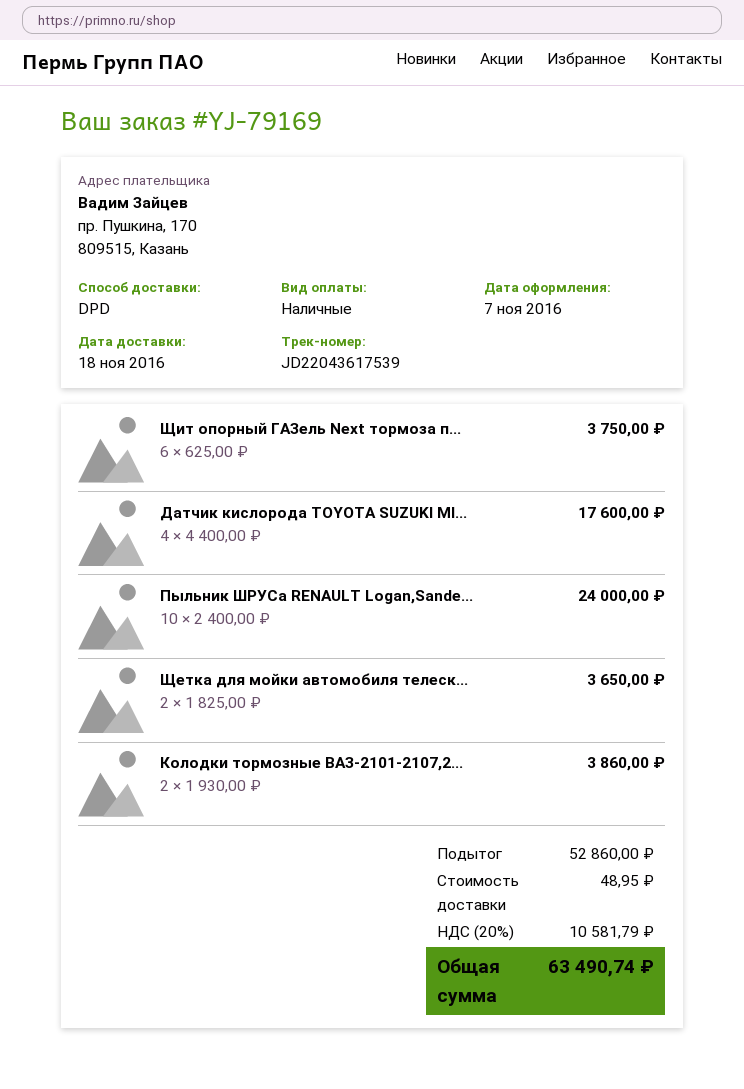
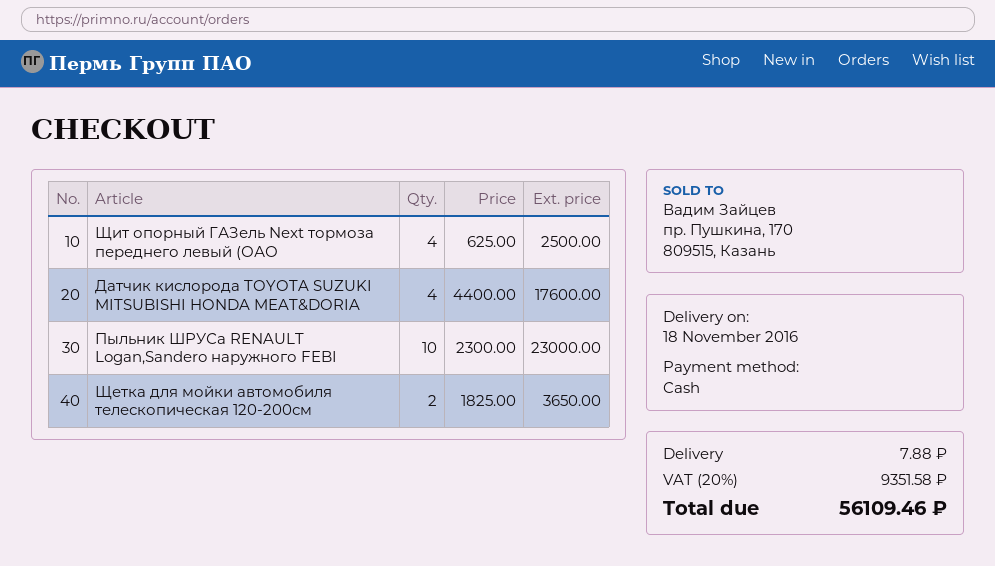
Щит опорный ГАЗель Next тормоза п...: 6 x 625.00 = 3750.00 -> 4 x 625.00 = 2500.00
Пыльник ШРУСа RENAULT Logan,Sande...: 10 x 2400.00 = 24000.00 -> 10 x 2300.00 = 23000.00
Колодки тормозные ВАЗ-2101-2107,2...: 2 x 1930.00 = 3860.00 -> none
shipping: 48.95 -> 7.88
tax: 20% = 10581.79 -> 20% = 9351.58
total: 63490.74 -> 56109.46

